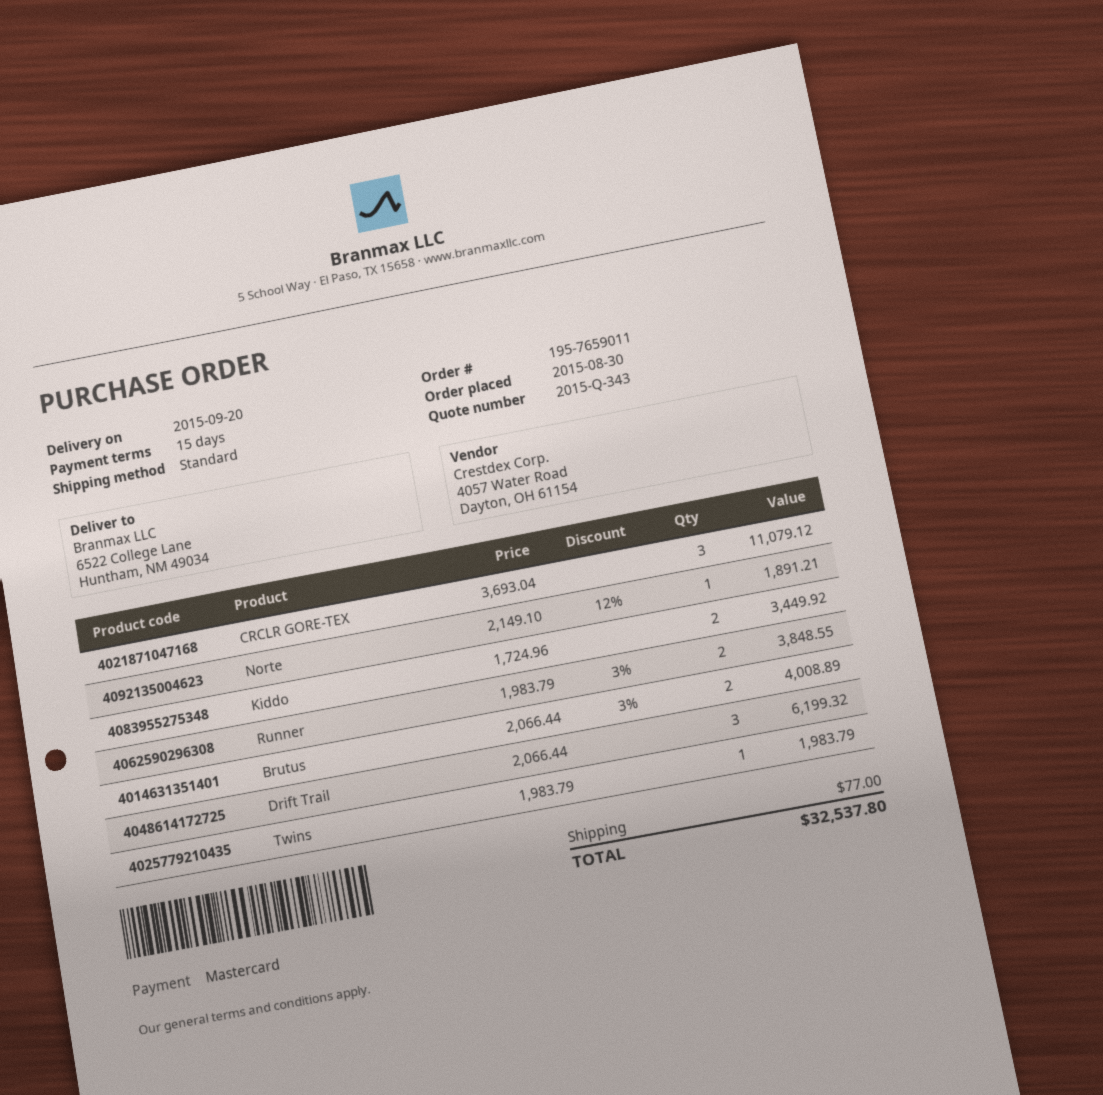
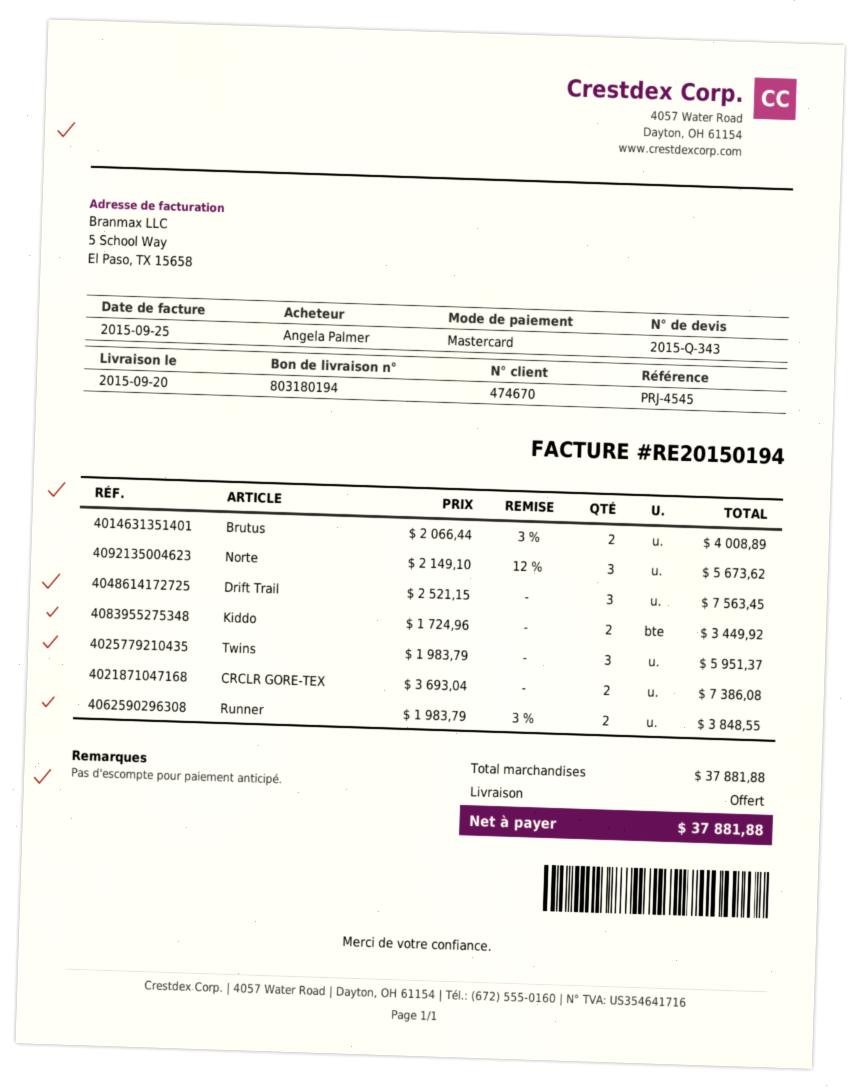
CRCLR GORE-TEX: 3 x 3693.04 = 11079.12 -> 2 x 3693.04 = 7386.08
Norte: 1 x 2149.10 - 12% = 1891.21 -> 3 x 2149.10 - 12% = 5673.62
Drift Trail: 3 x 2066.44 = 6199.32 -> 3 x 2521.15 = 7563.45
Twins: 1 x 1983.79 = 1983.79 -> 3 x 1983.79 = 5951.37
shipping: 77.00 -> 0.00
total: 32537.80 -> 37881.88

